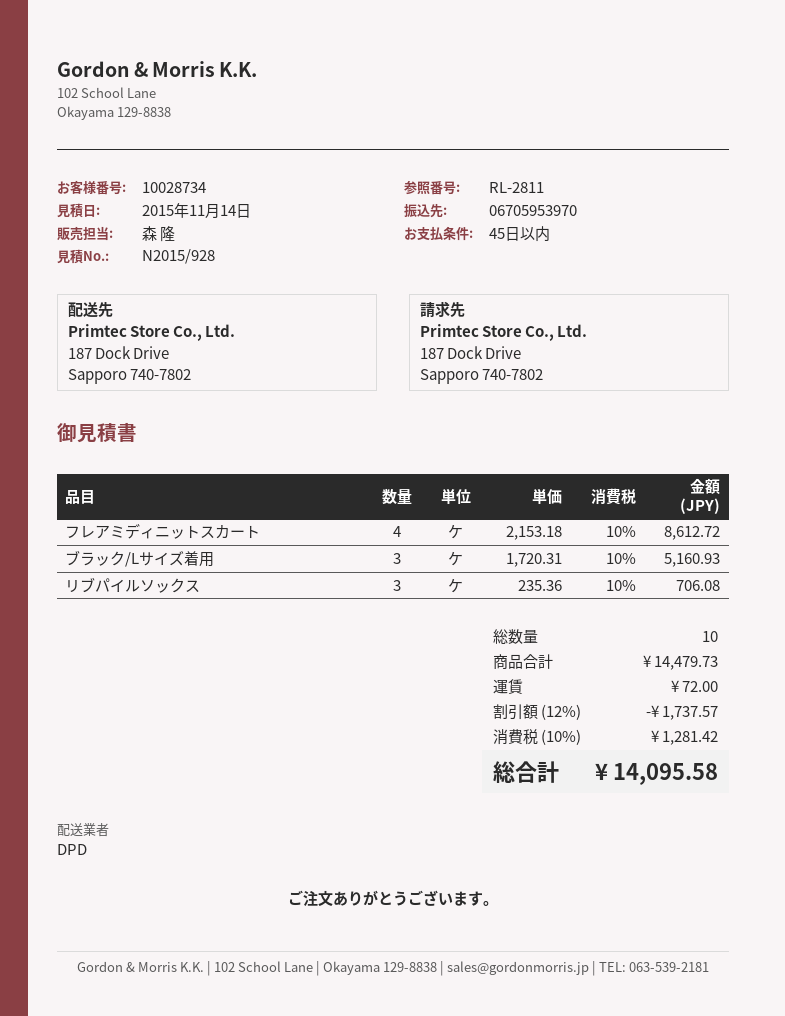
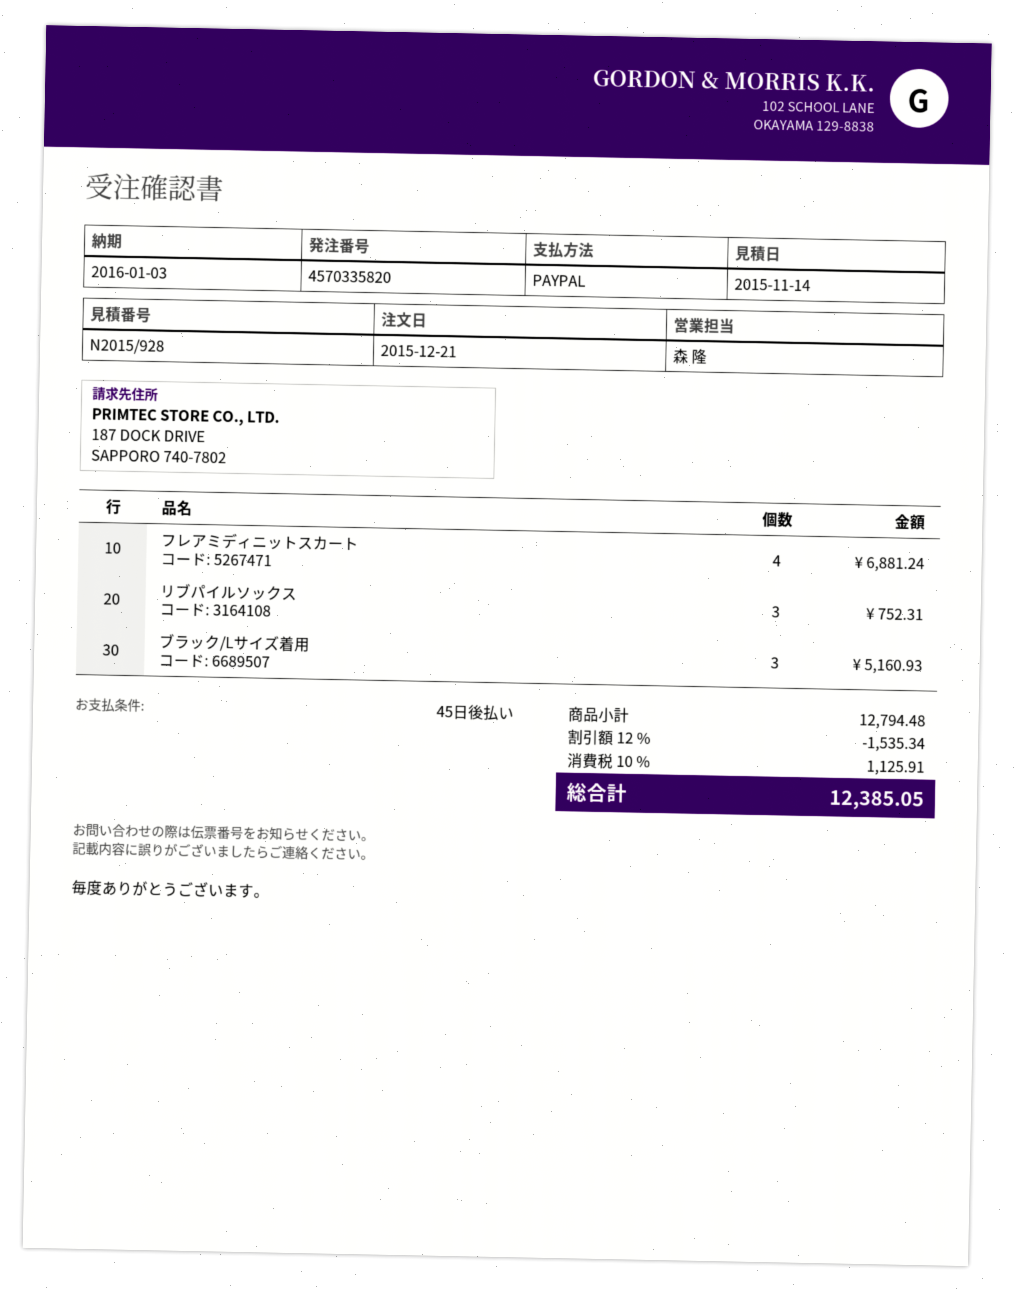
フレアミディニットスカート: 4 for 8612.72 -> 4 for 6881.24
リブパイルソックス: 3 for 706.08 -> 3 for 752.31
subtotal: 14479.73 -> 12794.48
discount: 12% = 1737.57 -> 12% = 1535.34
shipping: 72.00 -> none
tax: 10% = 1281.42 -> 10% = 1125.91
total: 14095.58 -> 12385.05

